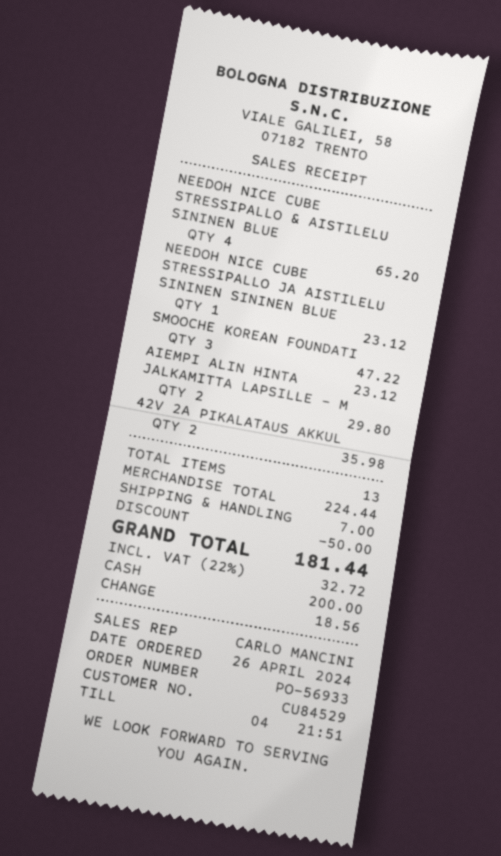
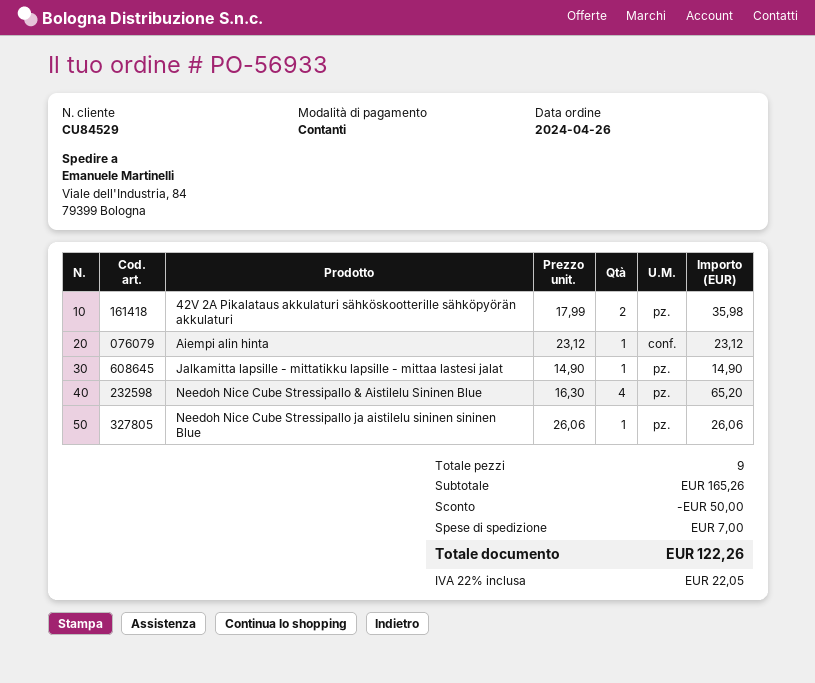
NEEDOH NICE CUBE STRESSIPALLO JA AISTILELU SININEN SININEN BLUE: 1 for 23.12 -> 1 for 26.06
SMOOCHE KOREAN FOUNDATI: 3 for 47.22 -> none
JALKAMITTA LAPSILLE - M: 2 for 29.80 -> 1 for 14.90
total quantity: 13 -> 9
subtotal: 224.44 -> 165.26
tax: 22% = 32.72 -> 22% = 22.05
total: 181.44 -> 122.26

